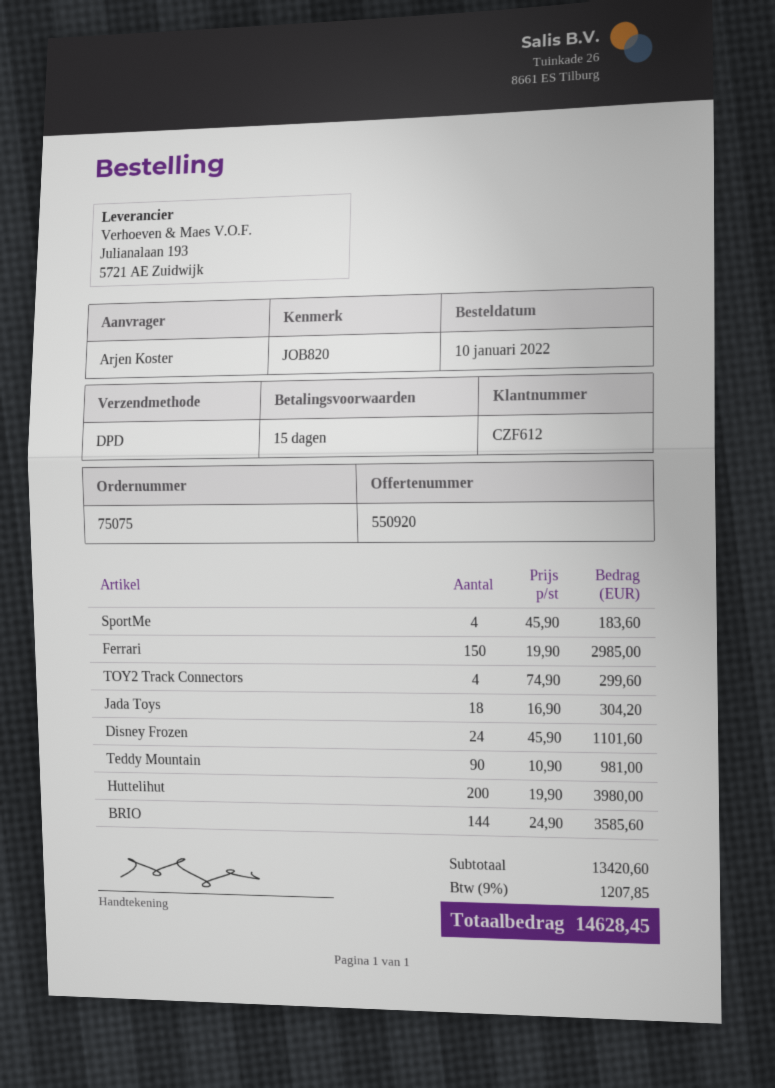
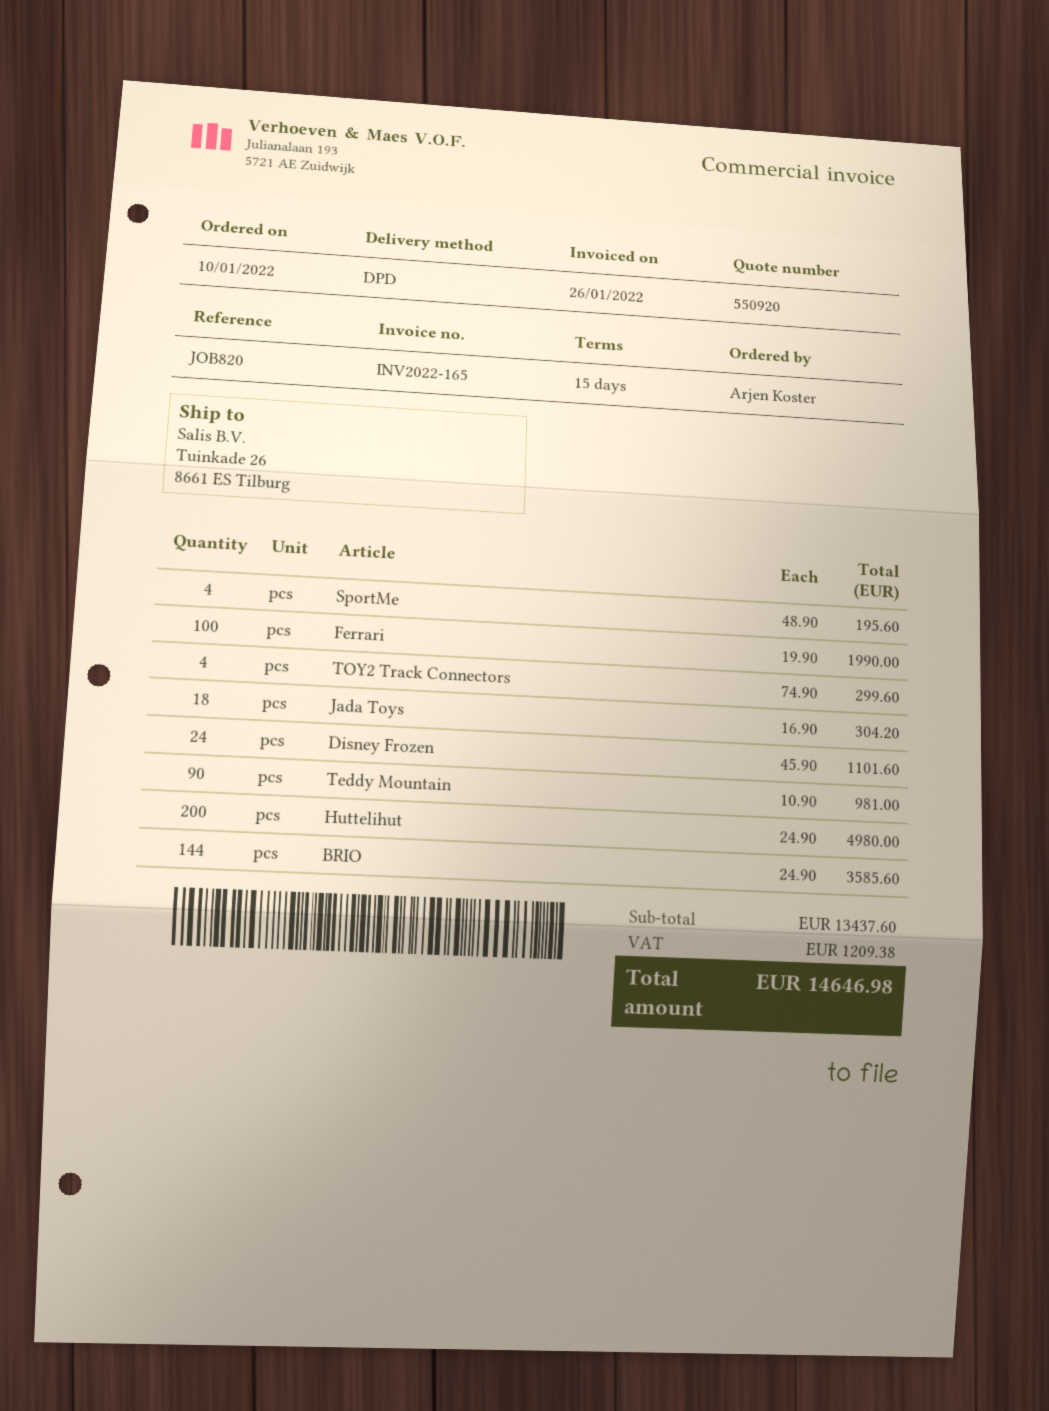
SportMe: 4 x 45.90 = 183.60 -> 4 x 48.90 = 195.60
Ferrari: 150 x 19.90 = 2985.00 -> 100 x 19.90 = 1990.00
Huttelihut: 200 x 19.90 = 3980.00 -> 200 x 24.90 = 4980.00
subtotal: 13420.60 -> 13437.60
tax: 1207.85 -> 1209.38
total: 14628.45 -> 14646.98

